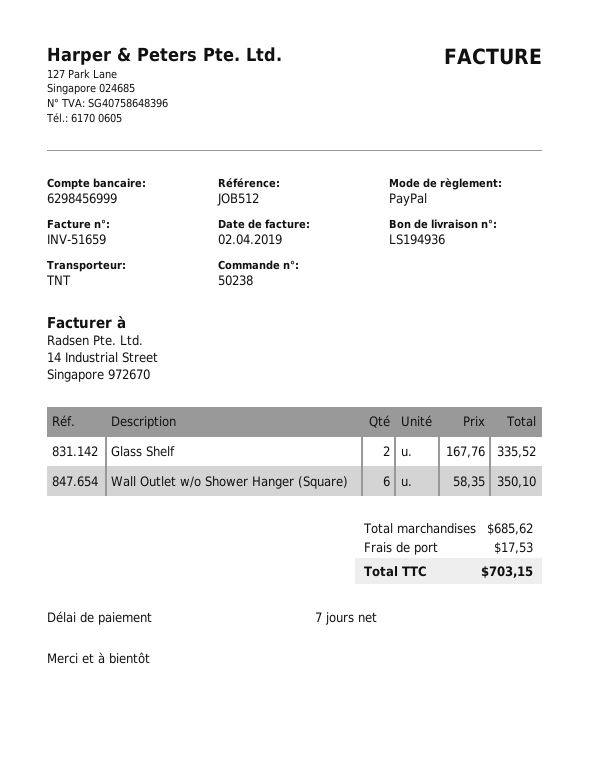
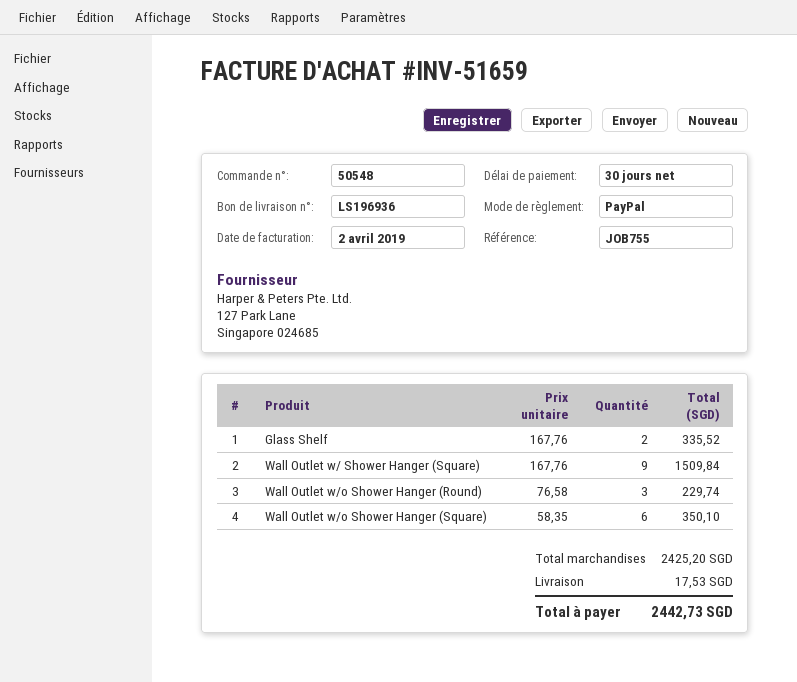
order number: 50238 -> 50548
delivery note number: LS194936 -> LS196936
payment terms: 7 days -> 30 days
reference: JOB512 -> JOB755
Wall Outlet w/ Shower Hanger (Square): none -> 9 x 167.76 = 1509.84
Wall Outlet w/o Shower Hanger (Round): none -> 3 x 76.58 = 229.74
subtotal: 685.62 -> 2425.20
total: 703.15 -> 2442.73

